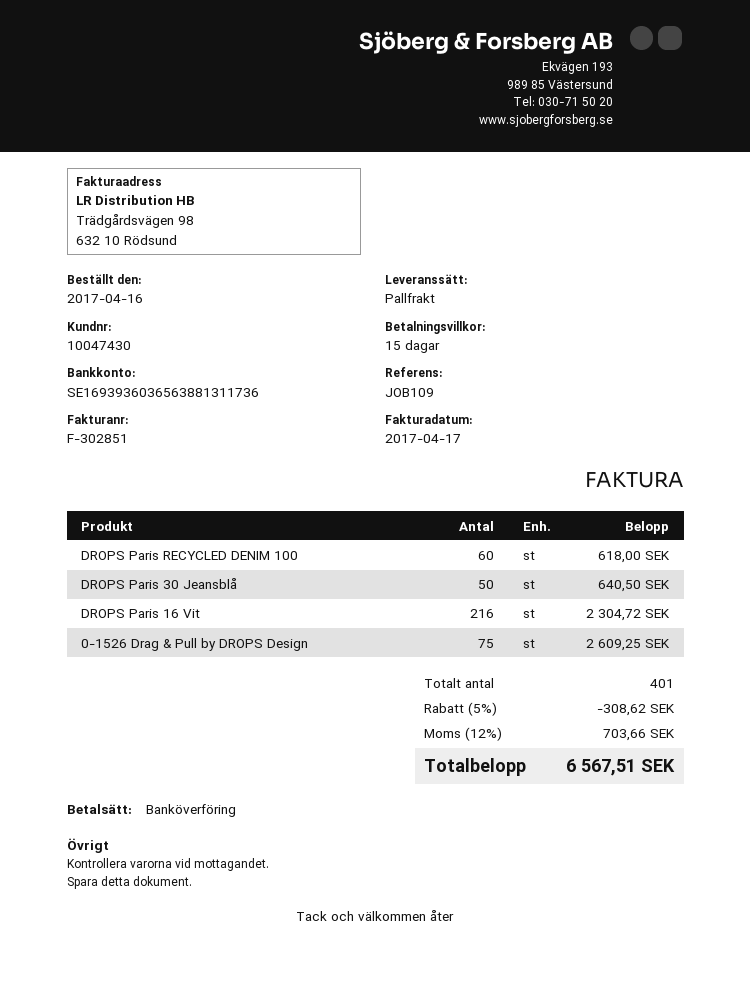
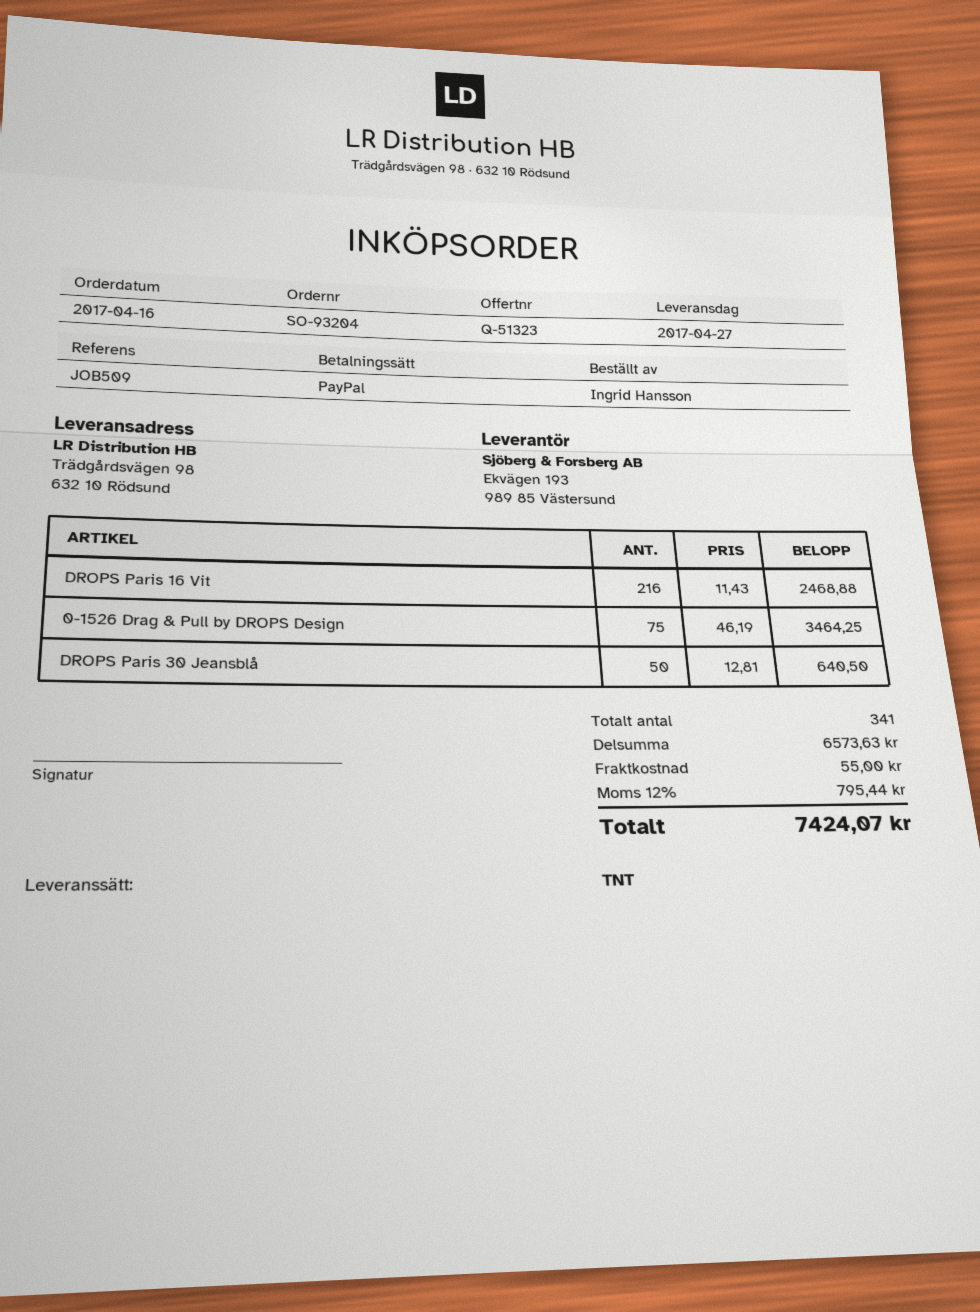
reference: JOB109 -> JOB509
payment method: bank transfer -> PayPal
shipping method: pallet freight -> TNT
DROPS Paris RECYCLED DENIM 100: 60 for 618.00 -> none
DROPS Paris 16 Vit: 216 for 2304.72 -> 216 for 2468.88
0-1526 Drag & Pull by DROPS Design: 75 for 2609.25 -> 75 for 3464.25
total quantity: 401 -> 341
discount: 5% = 308.62 -> none
shipping: none -> 55.00
tax: 12% = 703.66 -> 12% = 795.44
total: 6567.51 -> 7424.07

